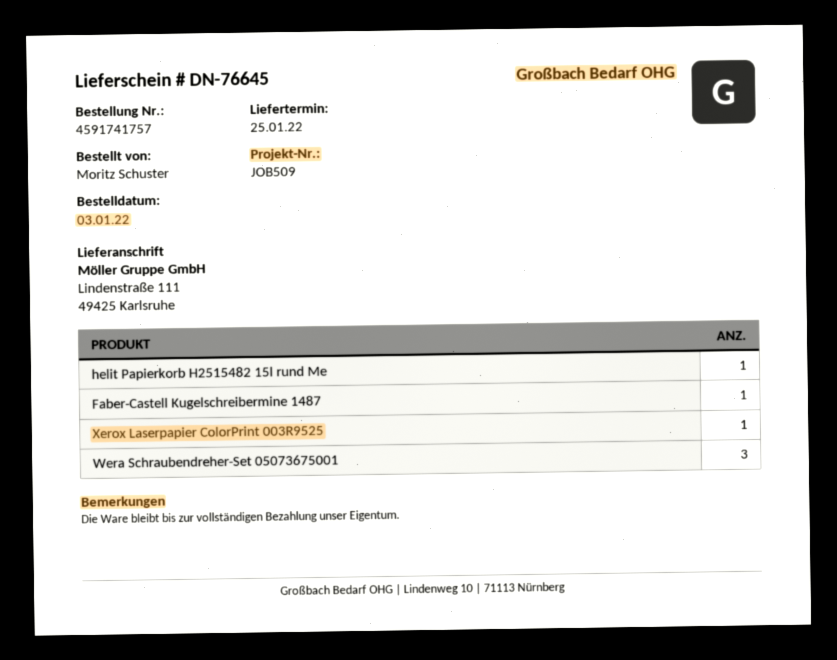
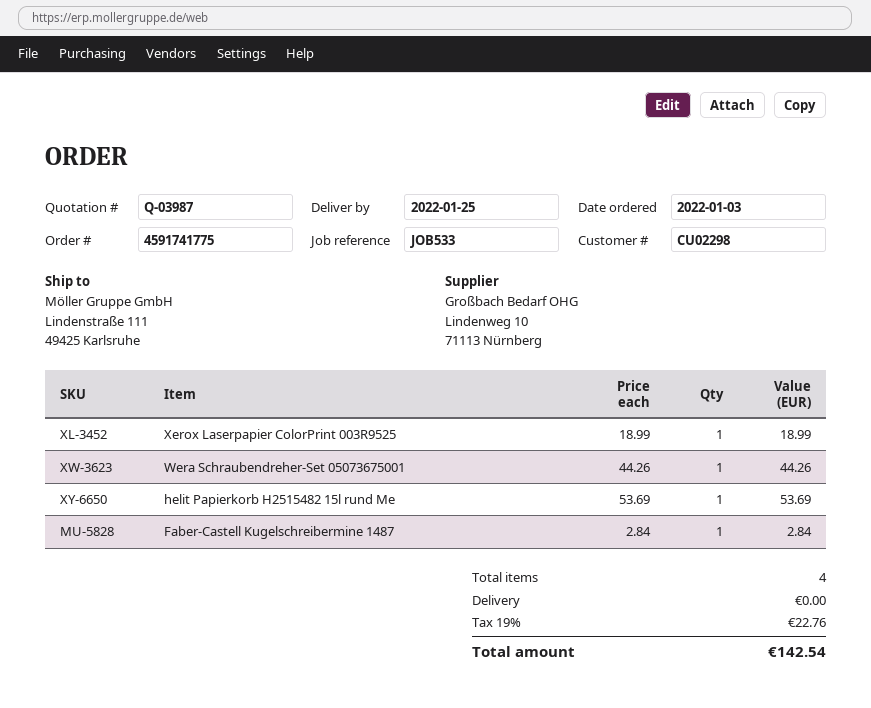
order number: 4591741757 -> 4591741775
reference: JOB509 -> JOB533
Wera Schraubendreher-Set 05073675001: 3 -> 1

